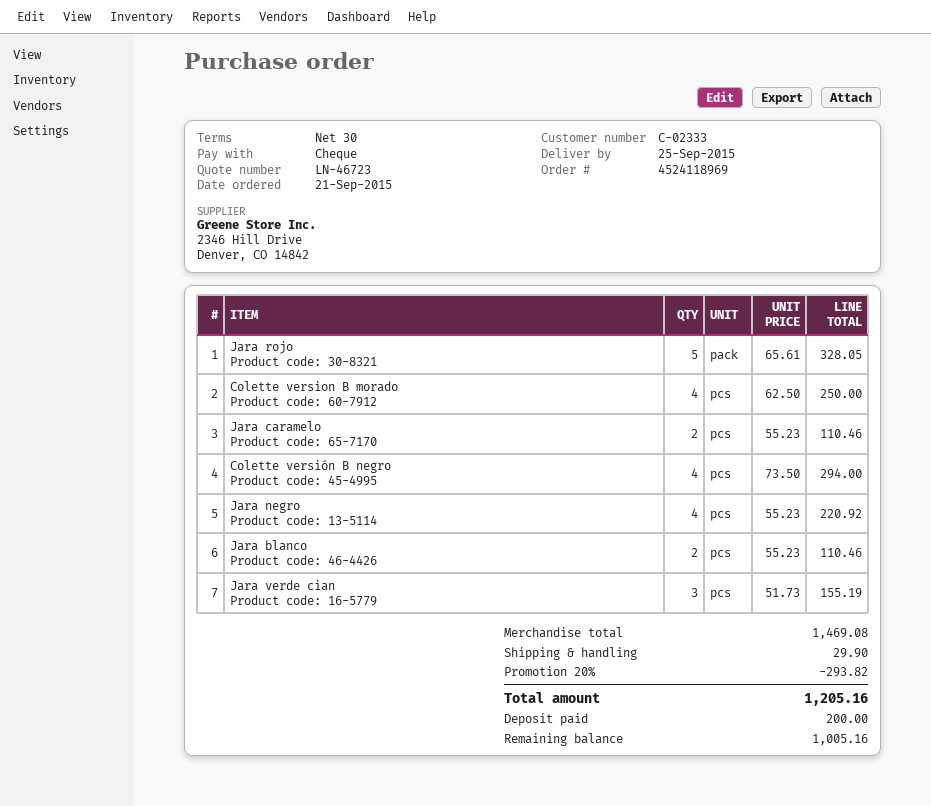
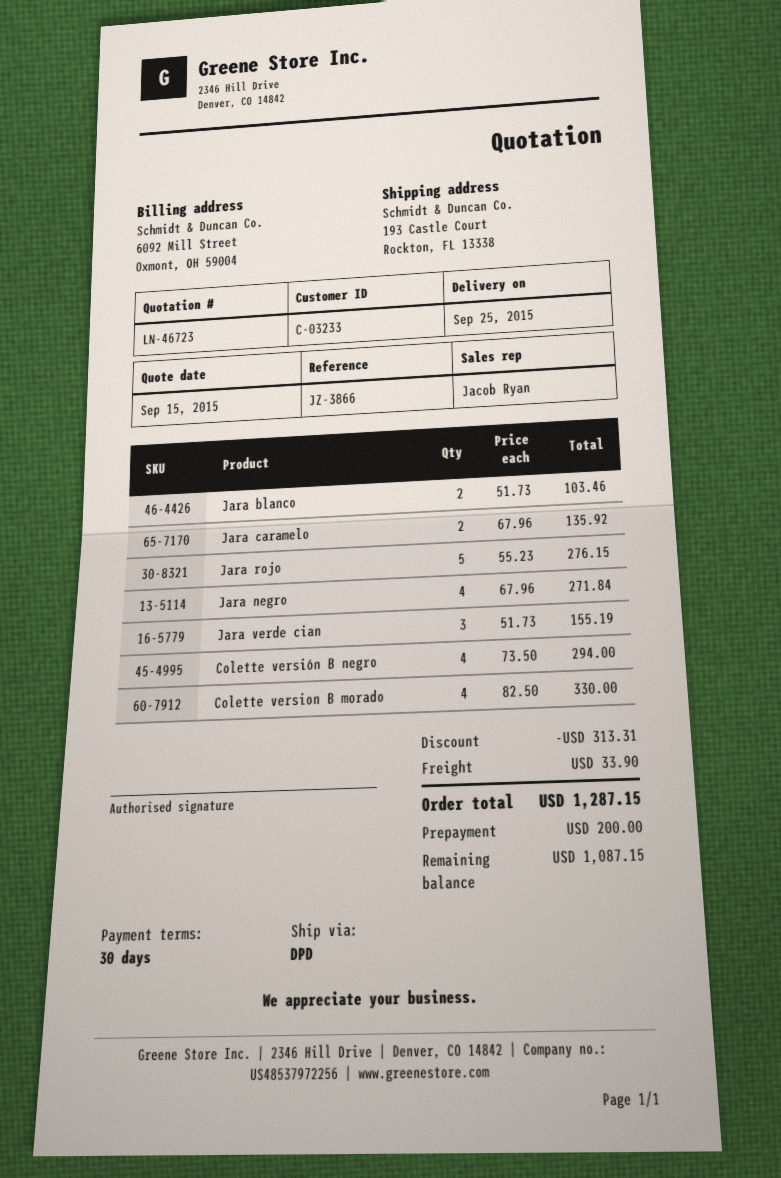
customer number: C-02333 -> C-03233
Jara rojo: 5 x 65.61 = 328.05 -> 5 x 55.23 = 276.15
Colette version B morado: 4 x 62.50 = 250.00 -> 4 x 82.50 = 330.00
Jara caramelo: 2 x 55.23 = 110.46 -> 2 x 67.96 = 135.92
Jara negro: 4 x 55.23 = 220.92 -> 4 x 67.96 = 271.84
Jara blanco: 2 x 55.23 = 110.46 -> 2 x 51.73 = 103.46
discount: 293.82 -> 313.31
shipping: 29.90 -> 33.90
total: 1205.16 -> 1287.15
balance: 1005.16 -> 1087.15

